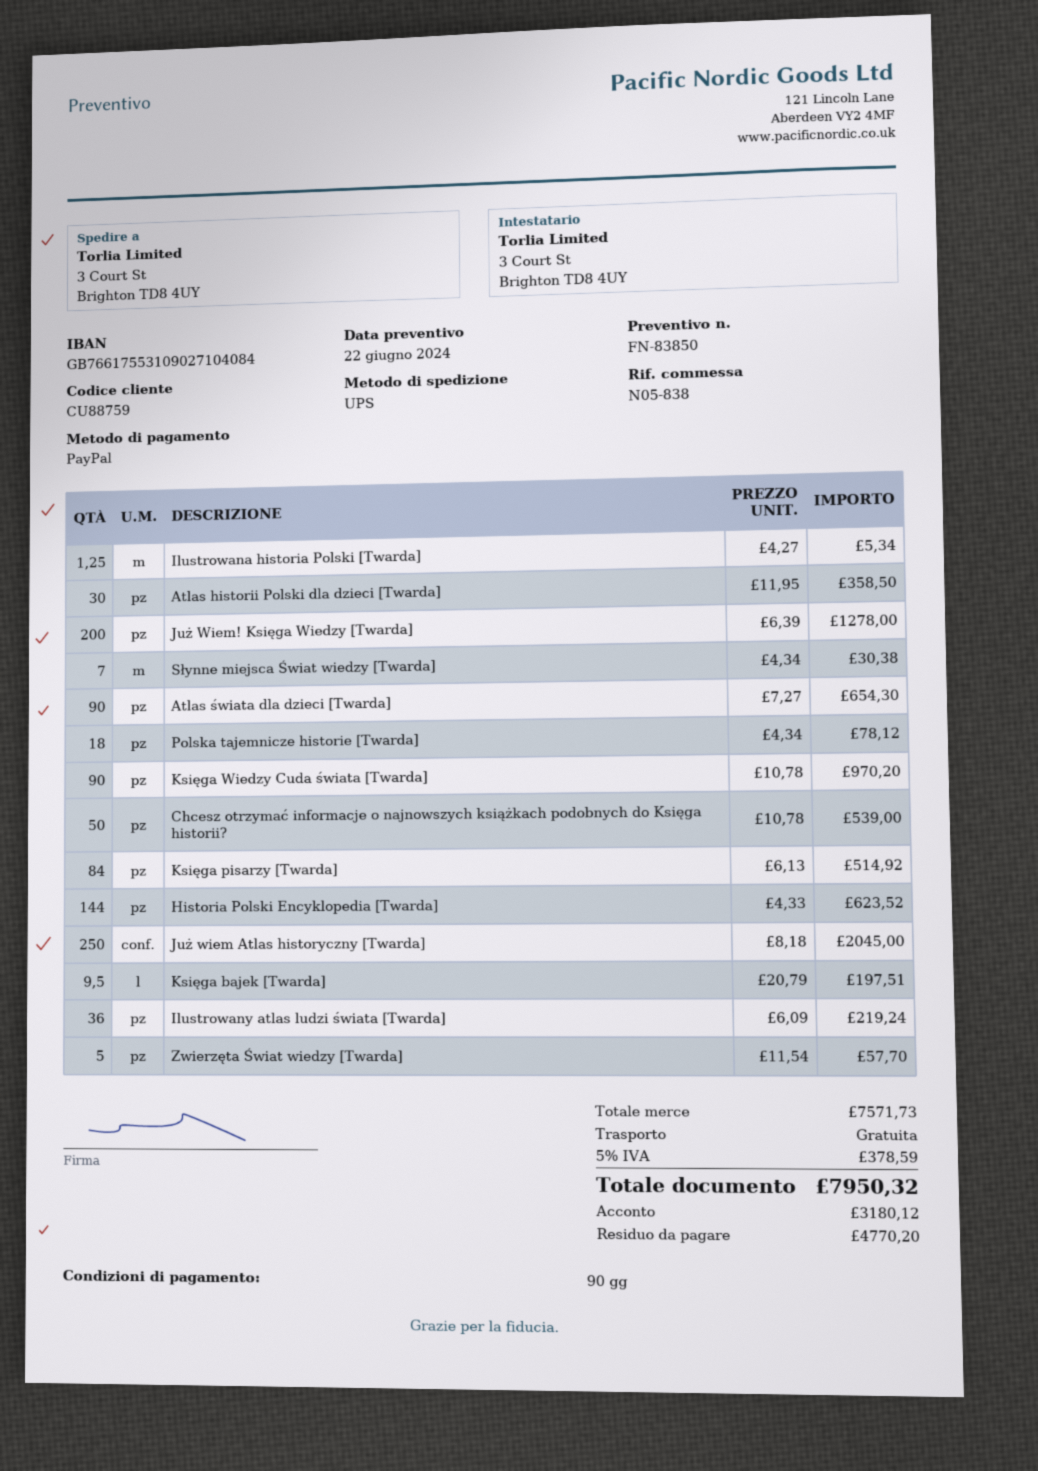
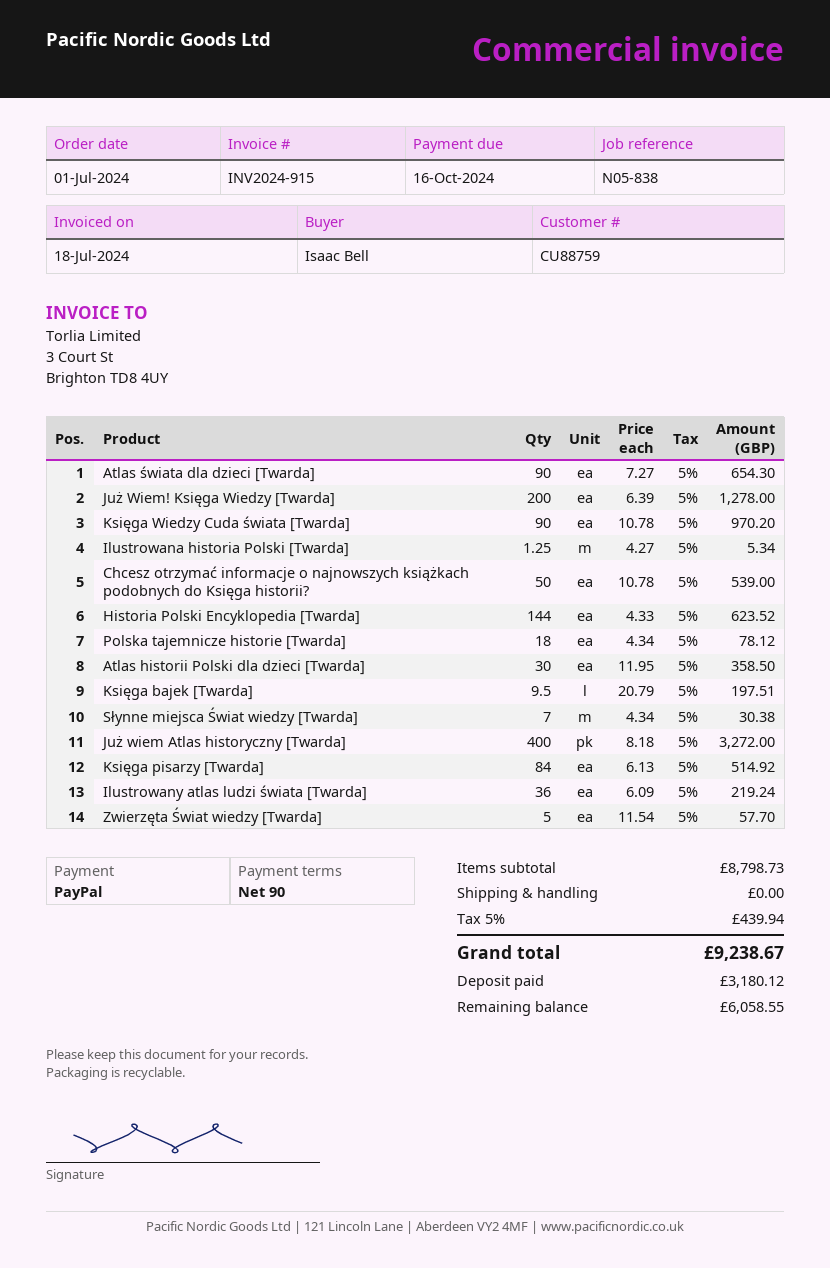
Już wiem Atlas historyczny [Twarda]: 250 x 8.18 = 2045.00 -> 400 x 8.18 = 3272.00
subtotal: 7571.73 -> 8798.73
tax: 5% = 378.59 -> 5% = 439.94
total: 7950.32 -> 9238.67
balance: 4770.20 -> 6058.55

